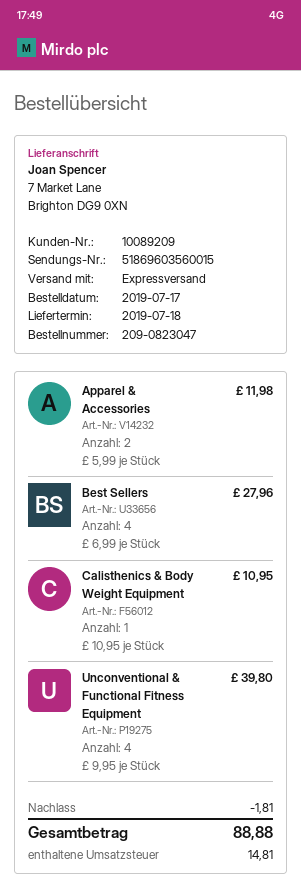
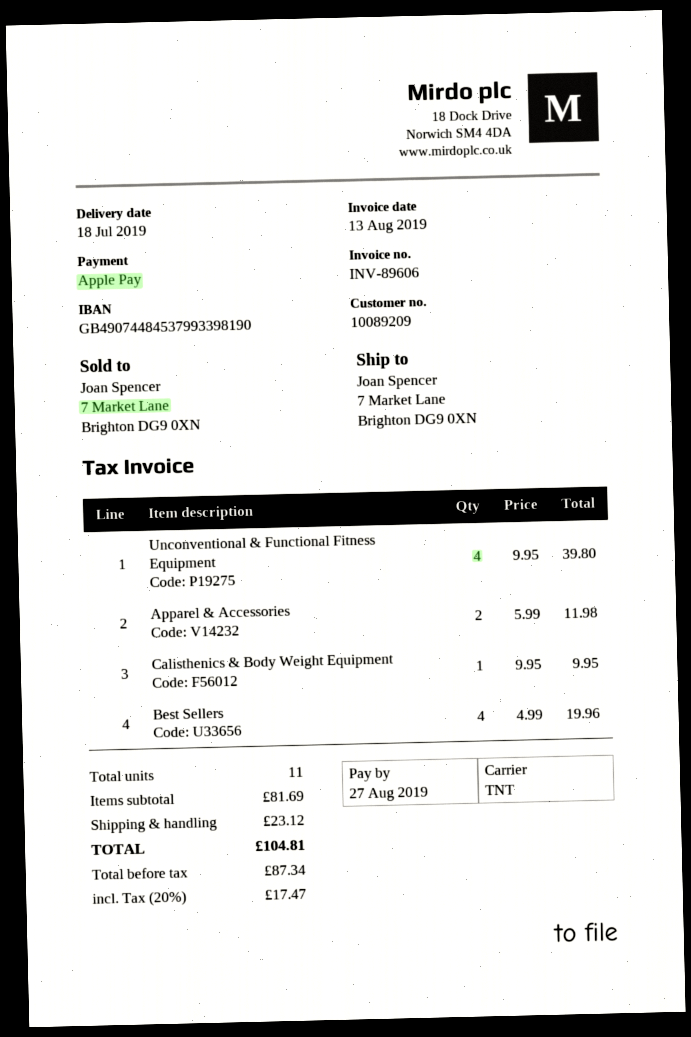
shipping method: express -> TNT
Best Sellers: 4 x 6.99 = 27.96 -> 4 x 4.99 = 19.96
Calisthenics & Body Weight Equipment: 1 x 10.95 = 10.95 -> 1 x 9.95 = 9.95
discount: 1.81 -> none
shipping: none -> 23.12
tax: 14.81 -> 17.47
total: 88.88 -> 104.81

